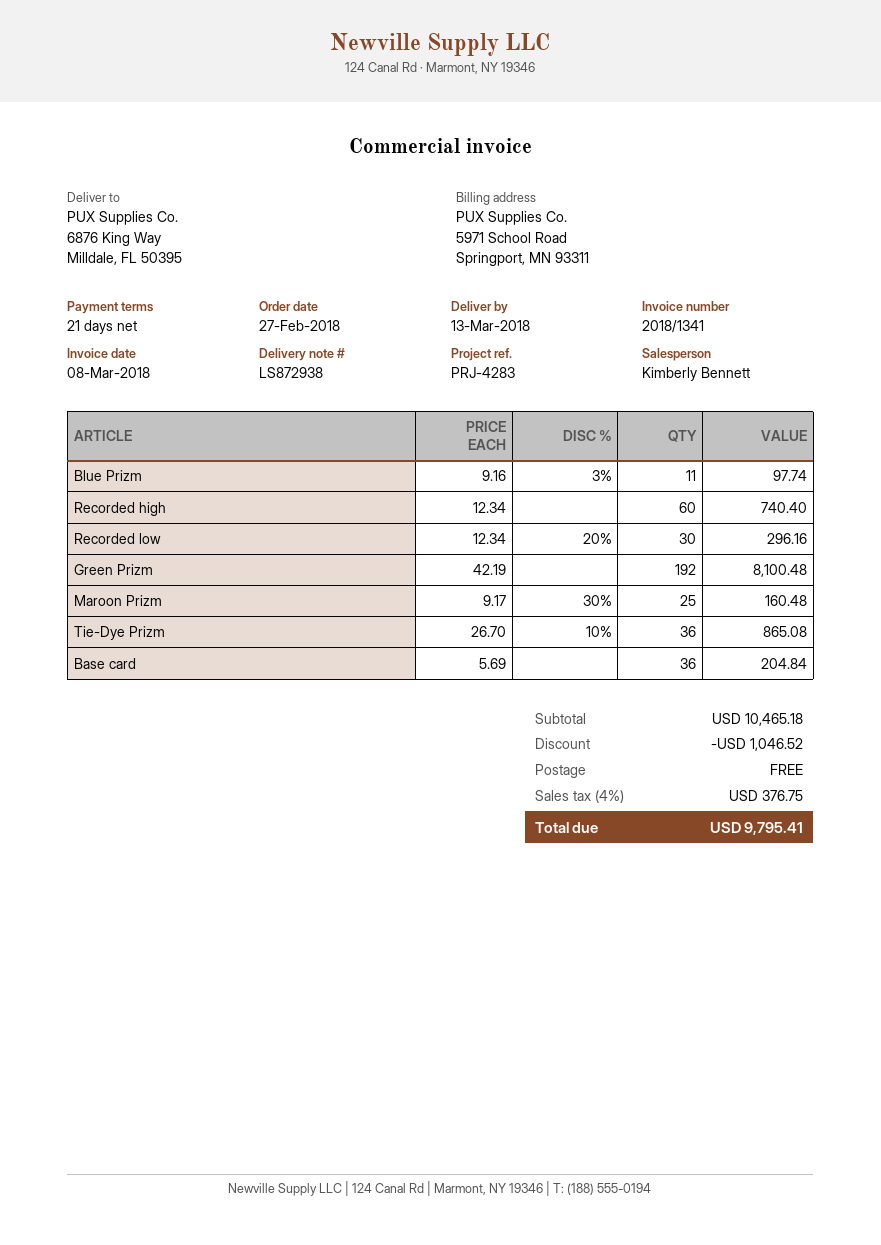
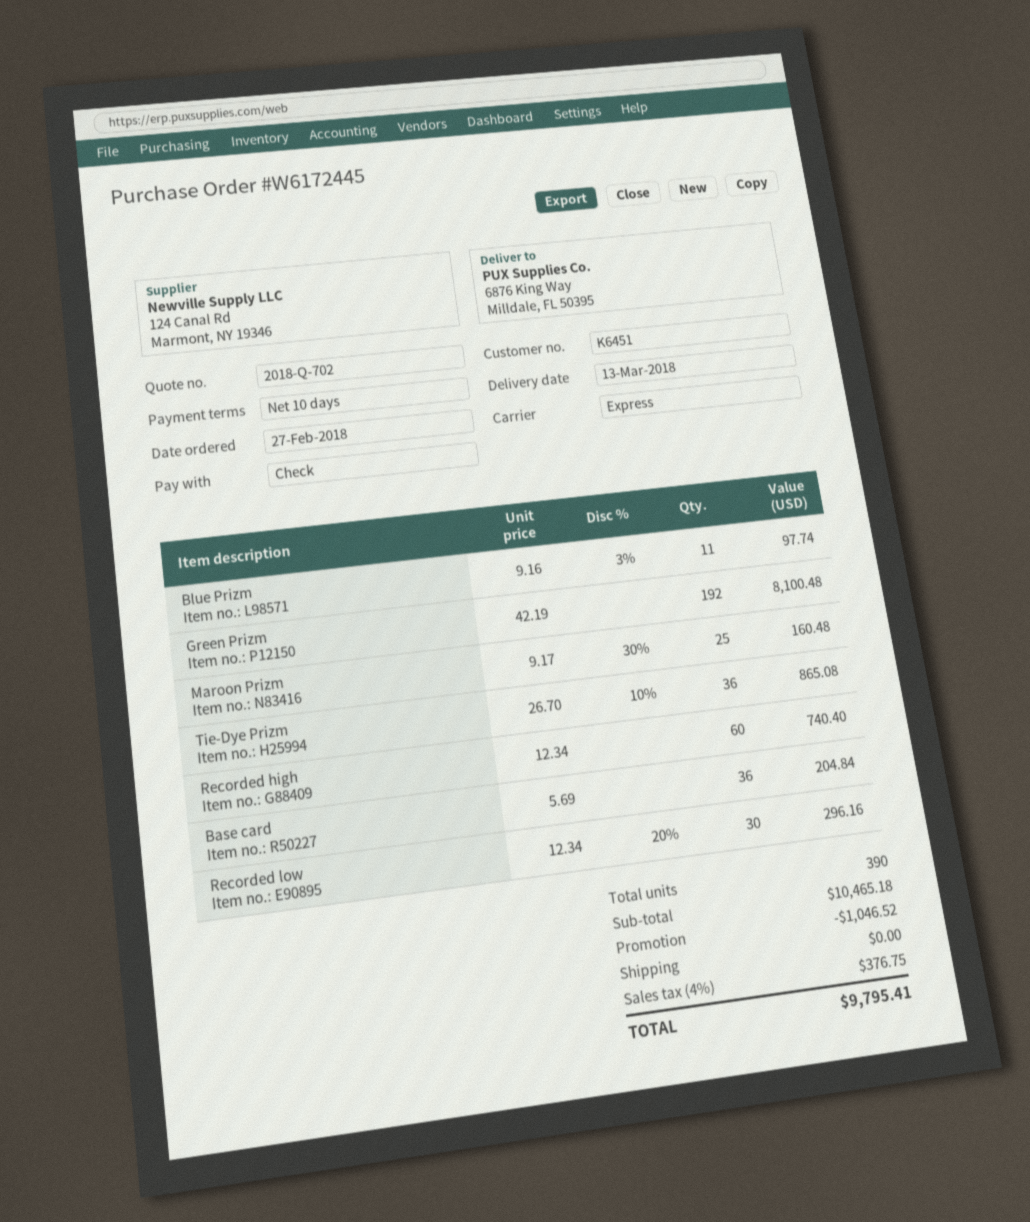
payment terms: 21 days -> 10 days

